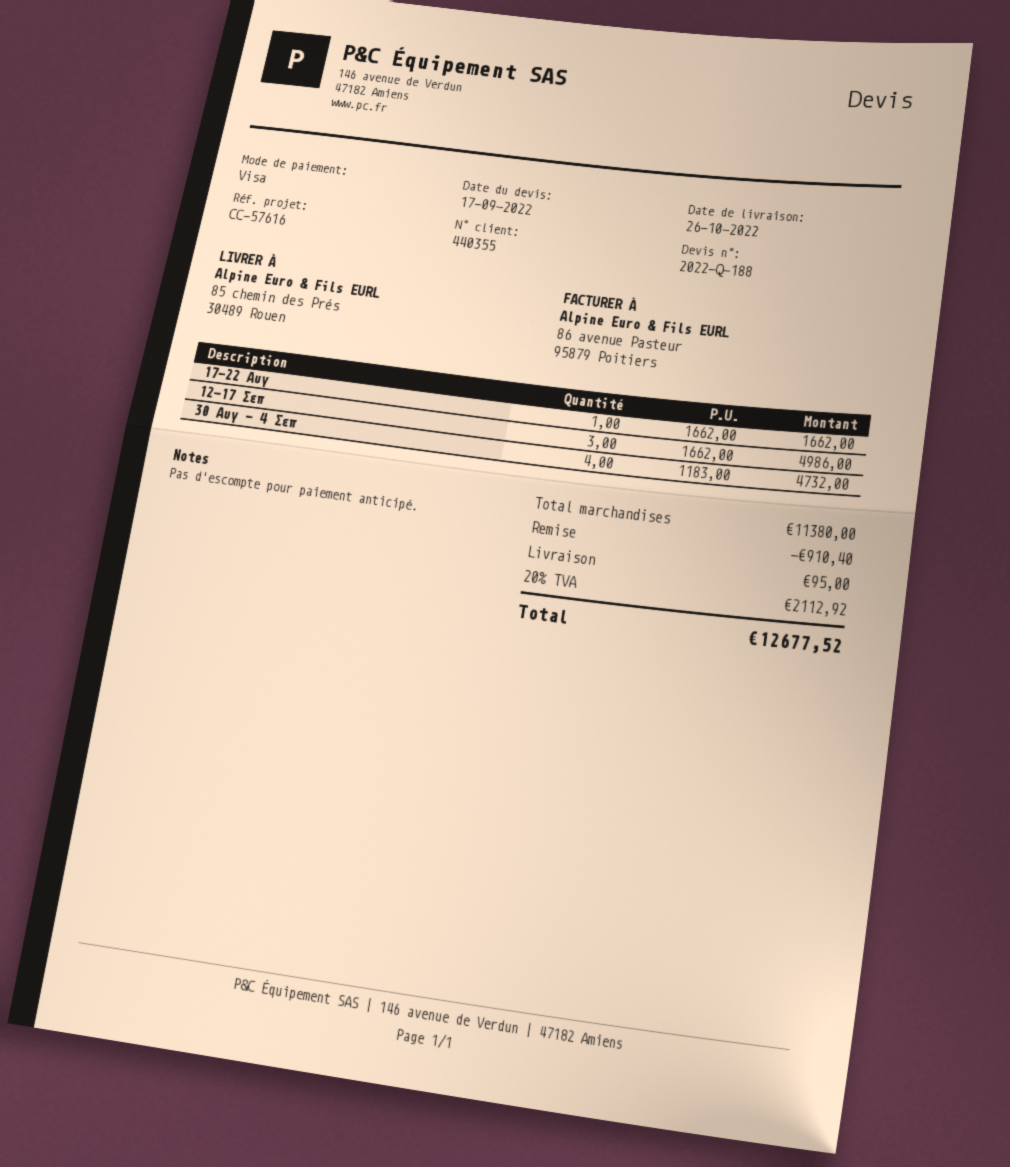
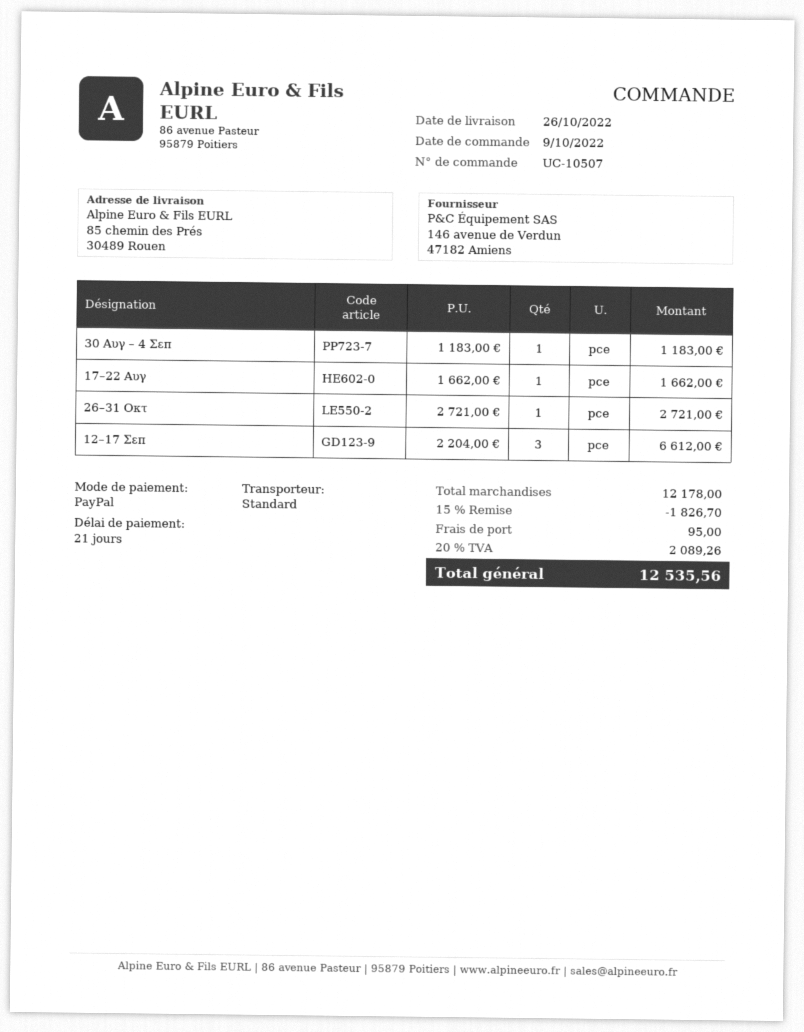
payment method: Visa -> PayPal
12–17 Σεπ: 3 x 1662.00 = 4986.00 -> 3 x 2204.00 = 6612.00
30 Αυγ – 4 Σεπ: 4 x 1183.00 = 4732.00 -> 1 x 1183.00 = 1183.00
26–31 Οκτ: none -> 1 x 2721.00 = 2721.00
subtotal: 11380.00 -> 12178.00
discount: 910.40 -> 1826.70
tax: 20% = 2112.92 -> 20% = 2089.26
total: 12677.52 -> 12535.56

